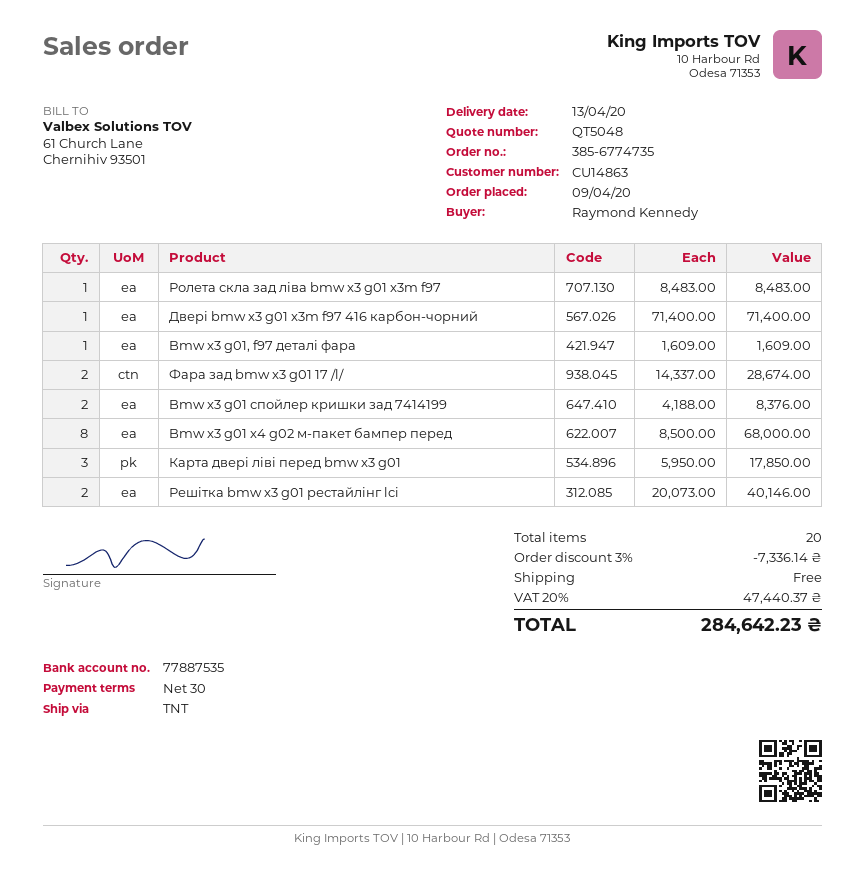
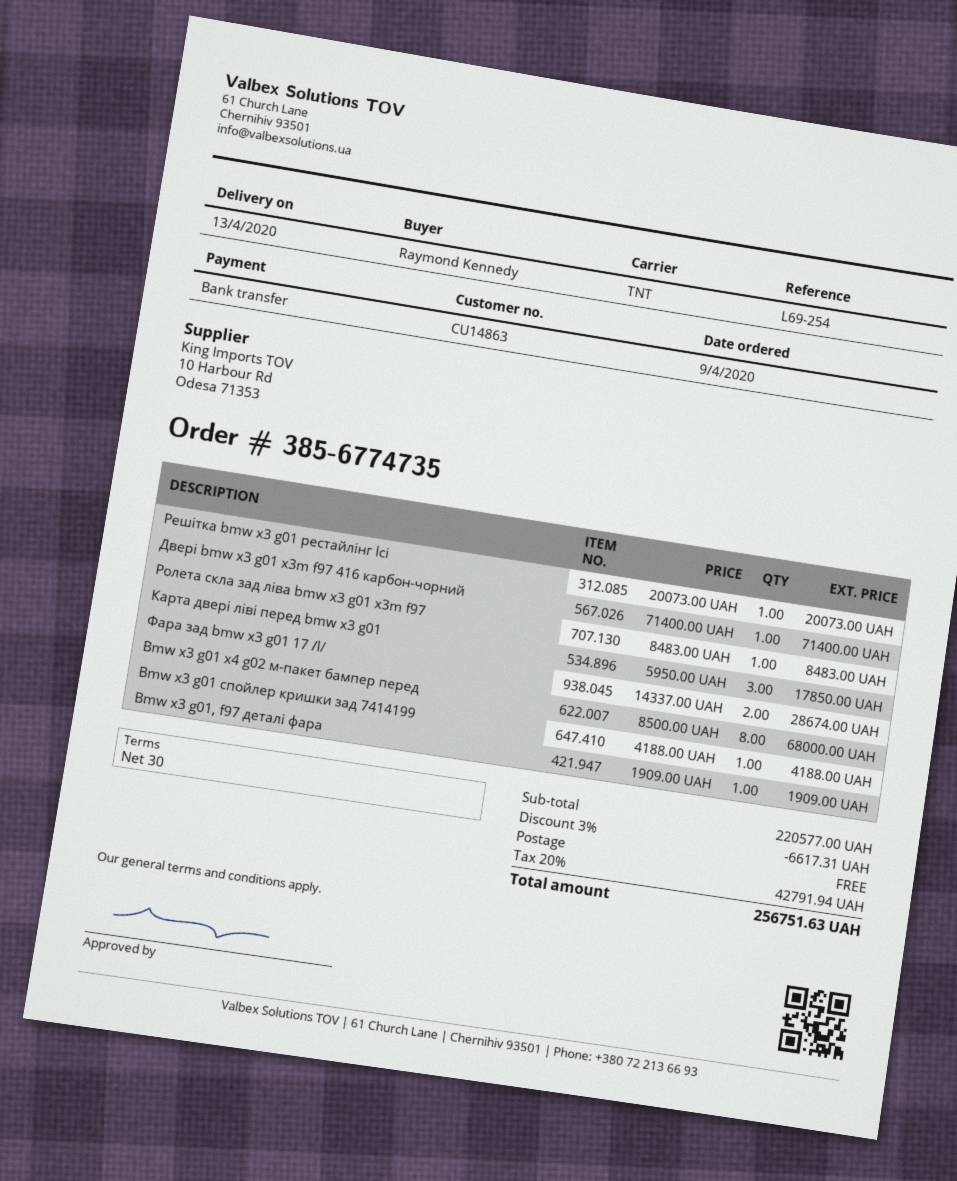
Bmw x3 g01, f97 деталі фара: 1 x 1609.00 = 1609.00 -> 1 x 1909.00 = 1909.00
Bmw x3 g01 спойлер кришки зад 7414199: 2 x 4188.00 = 8376.00 -> 1 x 4188.00 = 4188.00
Решітка bmw x3 g01 рестайлінг lci: 2 x 20073.00 = 40146.00 -> 1 x 20073.00 = 20073.00
discount: 3% = 7336.14 -> 3% = 6617.31
tax: 20% = 47440.37 -> 20% = 42791.94
total: 284642.23 -> 256751.63

